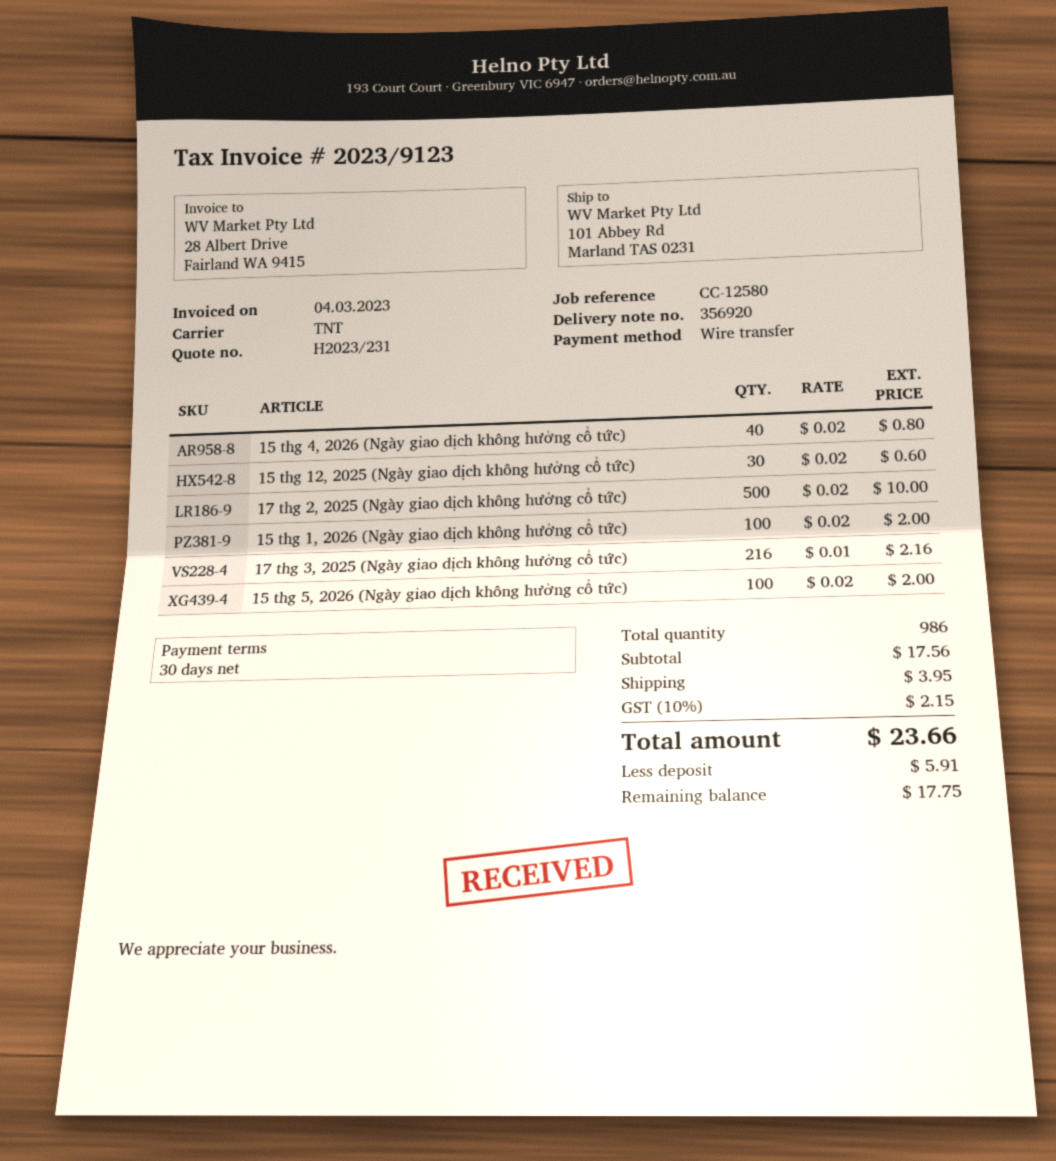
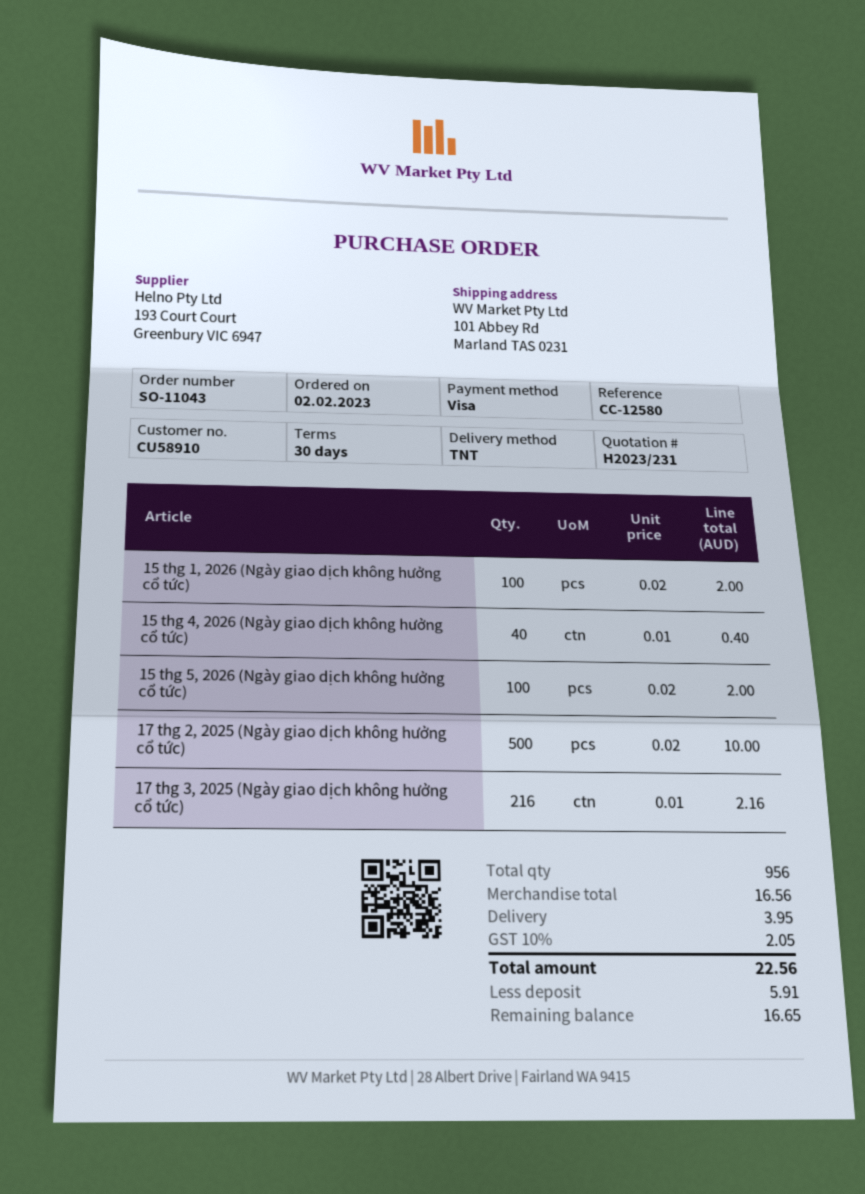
payment method: bank transfer -> Visa
15 thg 4, 2026 (Ngày giao dịch không hưởng cổ tức): 40 x 0.02 = 0.80 -> 40 x 0.01 = 0.40
15 thg 12, 2025 (Ngày giao dịch không hưởng cổ tức): 30 x 0.02 = 0.60 -> none
total quantity: 986 -> 956
subtotal: 17.56 -> 16.56
tax: 10% = 2.15 -> 10% = 2.05
total: 23.66 -> 22.56
balance: 17.75 -> 16.65

